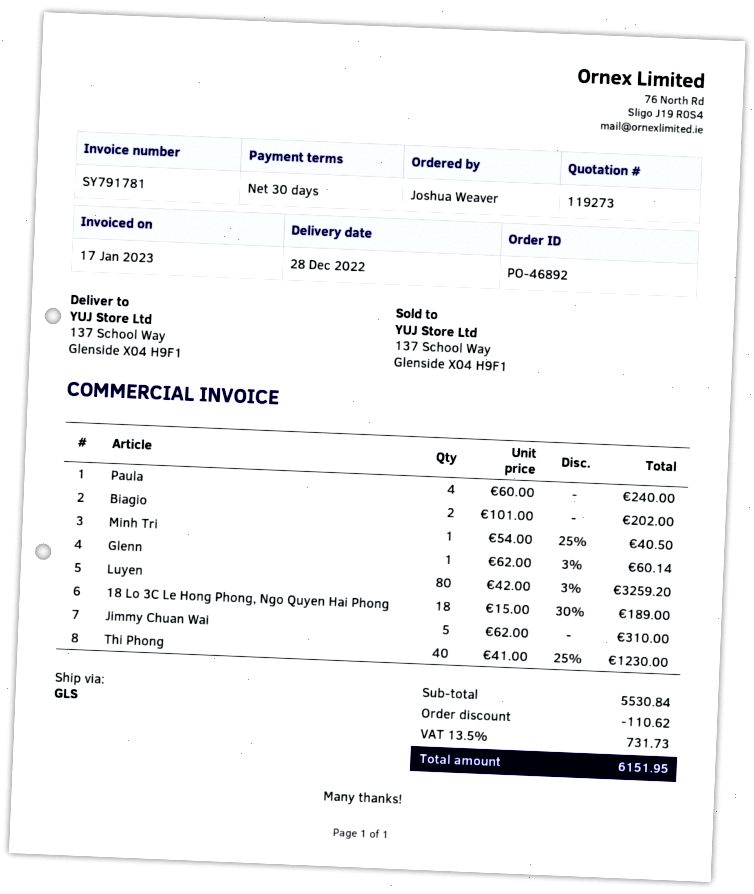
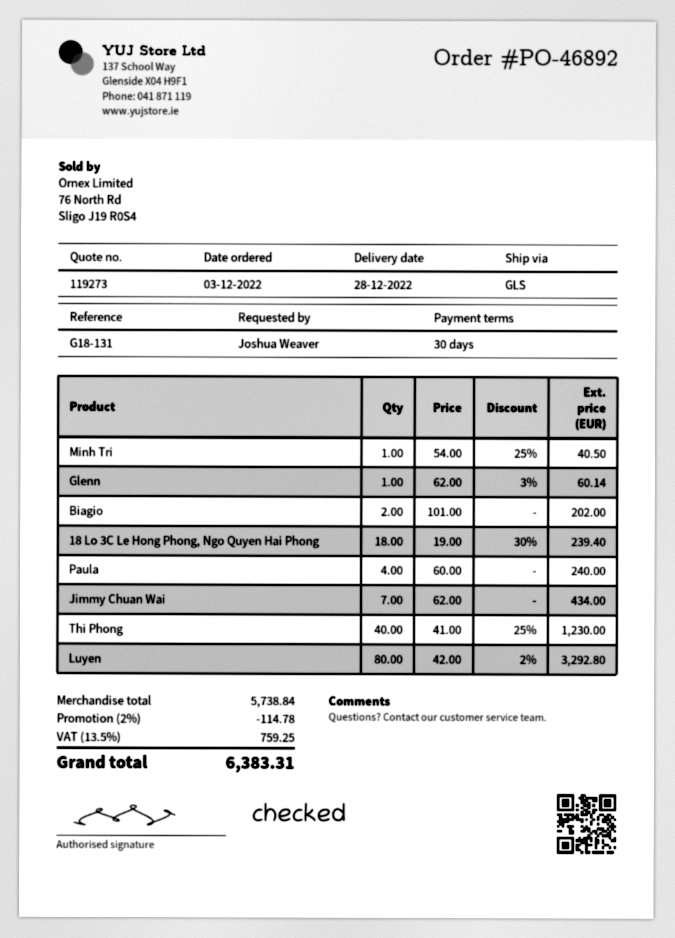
Luyen: 80 x 42.00 - 3% = 3259.20 -> 80 x 42.00 - 2% = 3292.80
18 Lo 3C Le Hong Phong, Ngo Quyen Hai Phong: 18 x 15.00 - 30% = 189.00 -> 18 x 19.00 - 30% = 239.40
Jimmy Chuan Wai: 5 x 62.00 = 310.00 -> 7 x 62.00 = 434.00
subtotal: 5530.84 -> 5738.84
discount: 110.62 -> 114.78
tax: 13.5% = 731.73 -> 13.5% = 759.25
total: 6151.95 -> 6383.31

